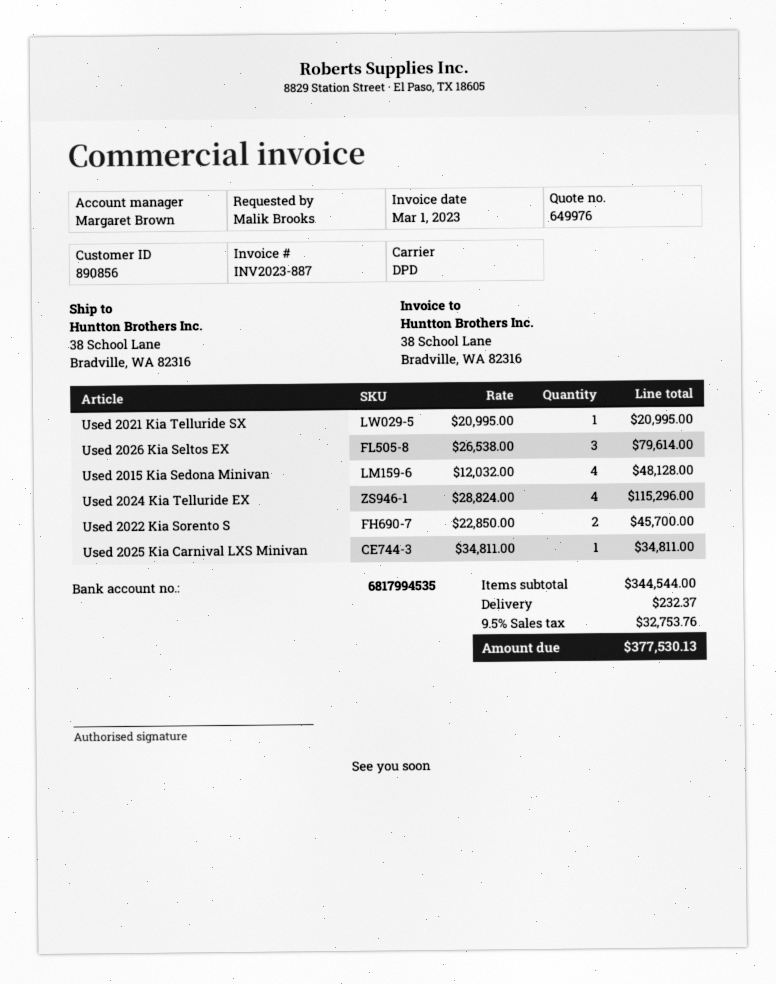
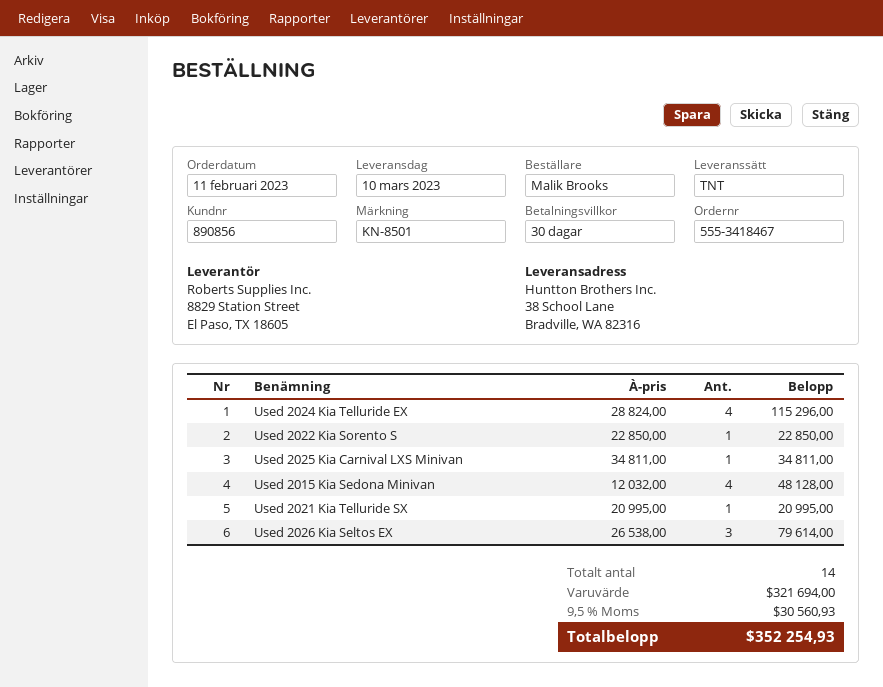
shipping method: DPD -> TNT
Used 2022 Kia Sorento S: 2 x 22850.00 = 45700.00 -> 1 x 22850.00 = 22850.00
subtotal: 344544.00 -> 321694.00
shipping: 232.37 -> none
tax: 9.5% = 32753.76 -> 9.5% = 30560.93
total: 377530.13 -> 352254.93

